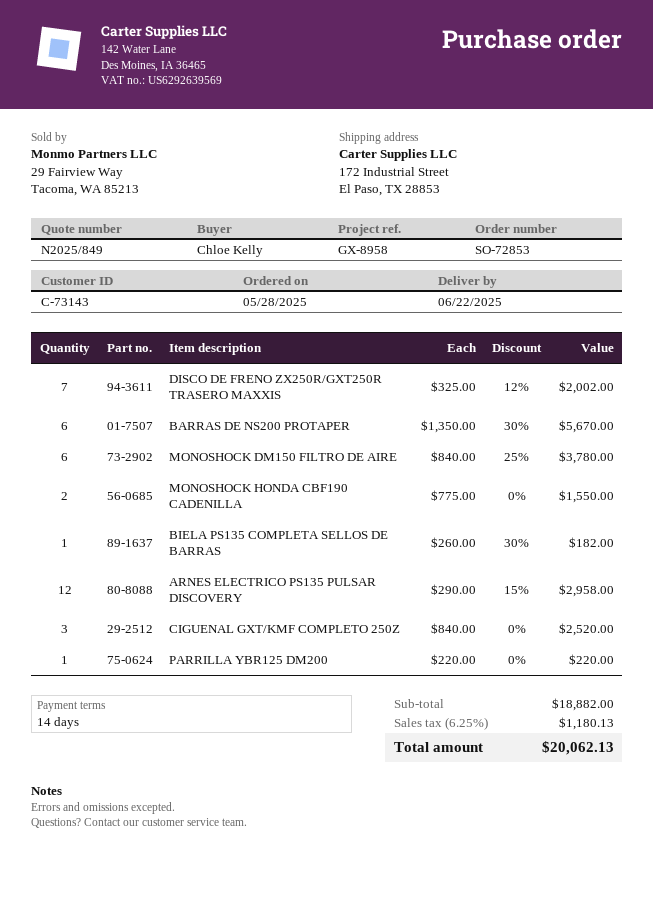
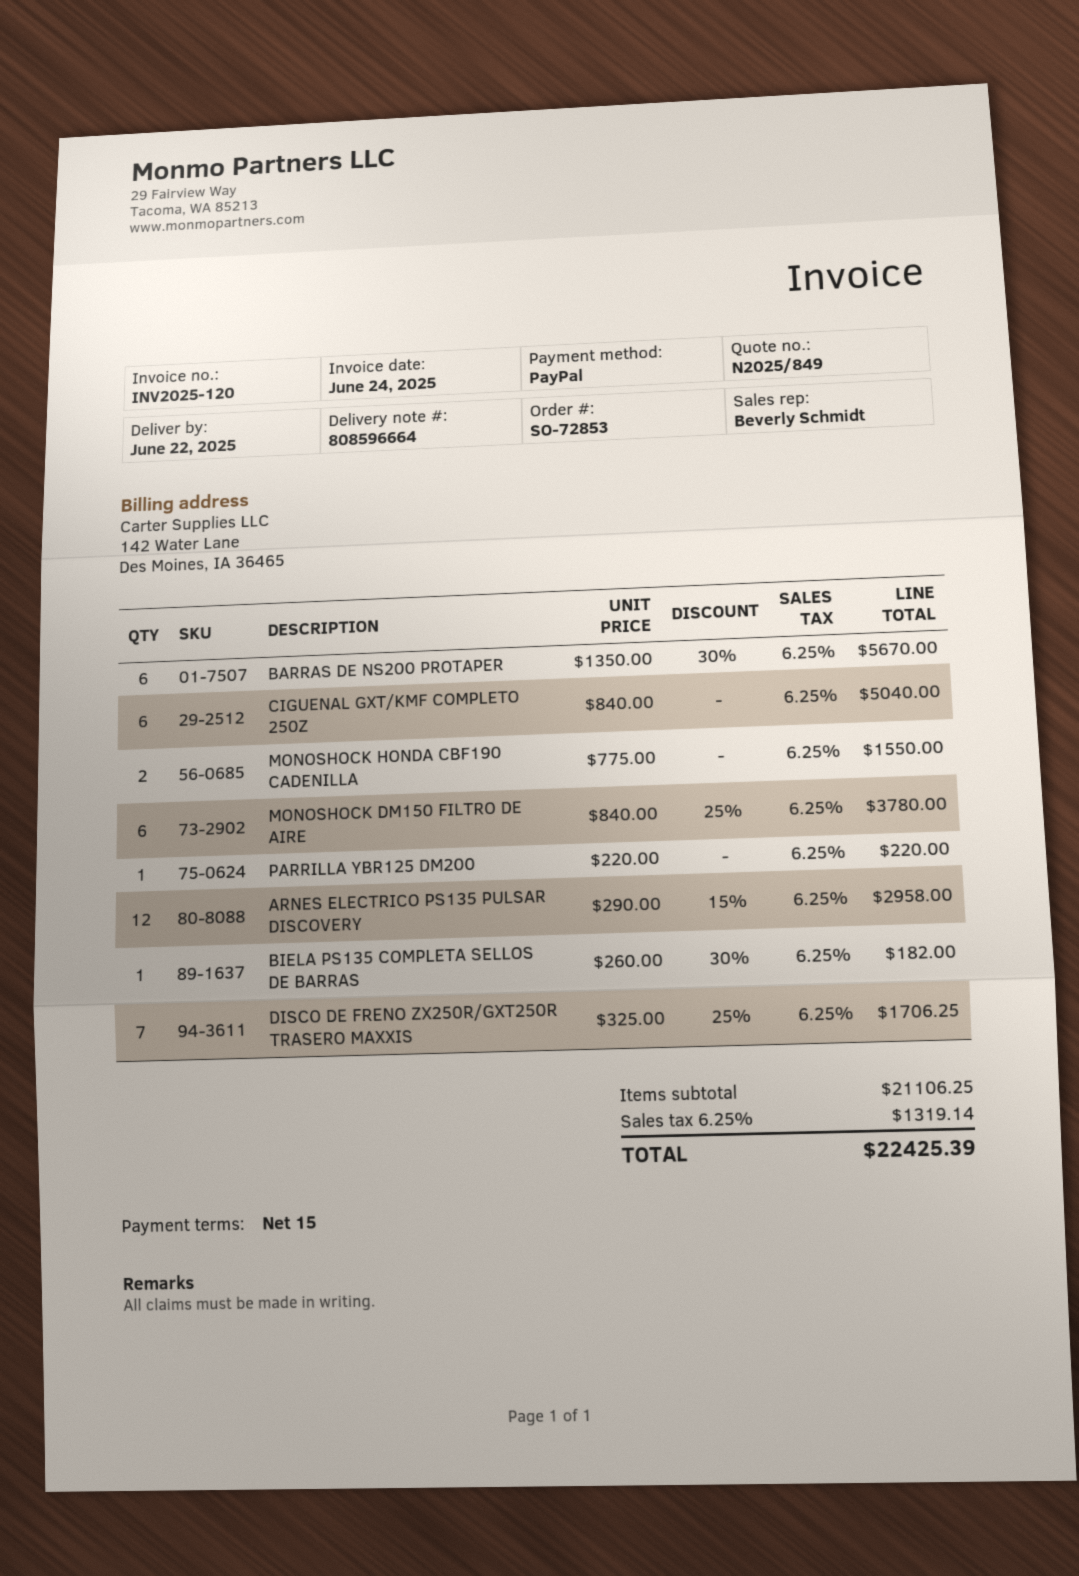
payment terms: 14 days -> 15 days
DISCO DE FRENO ZX250R/GXT250R TRASERO MAXXIS: 7 x 325.00 - 12% = 2002.00 -> 7 x 325.00 - 25% = 1706.25
CIGUENAL GXT/KMF COMPLETO 250Z: 3 x 840.00 = 2520.00 -> 6 x 840.00 = 5040.00
subtotal: 18882.00 -> 21106.25
tax: 6.25% = 1180.13 -> 6.25% = 1319.14
total: 20062.13 -> 22425.39

